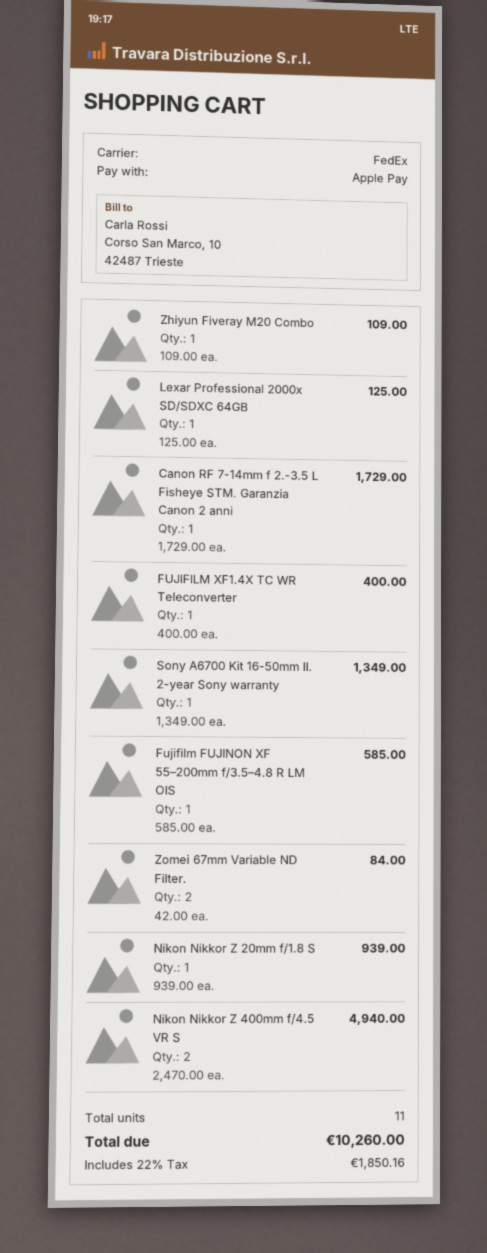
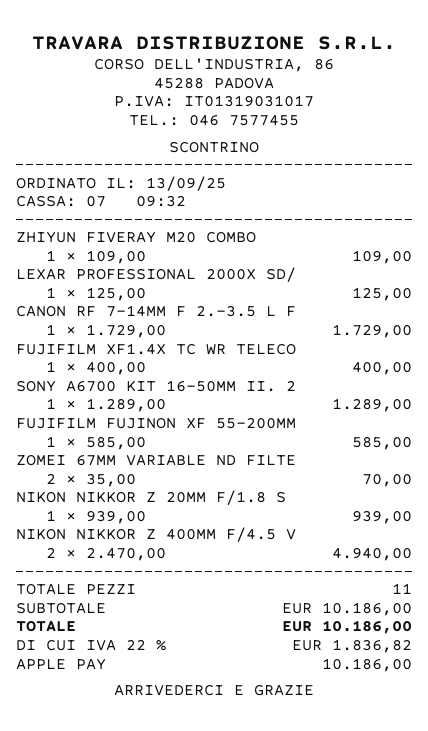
Sony A6700 Kit 16-50mm II. 2-year Sony warranty: 1 x 1349.00 = 1349.00 -> 1 x 1289.00 = 1289.00
Zomei 67mm Variable ND Filter.: 2 x 42.00 = 84.00 -> 2 x 35.00 = 70.00
tax: 22% = 1850.16 -> 22% = 1836.82
total: 10260.00 -> 10186.00

